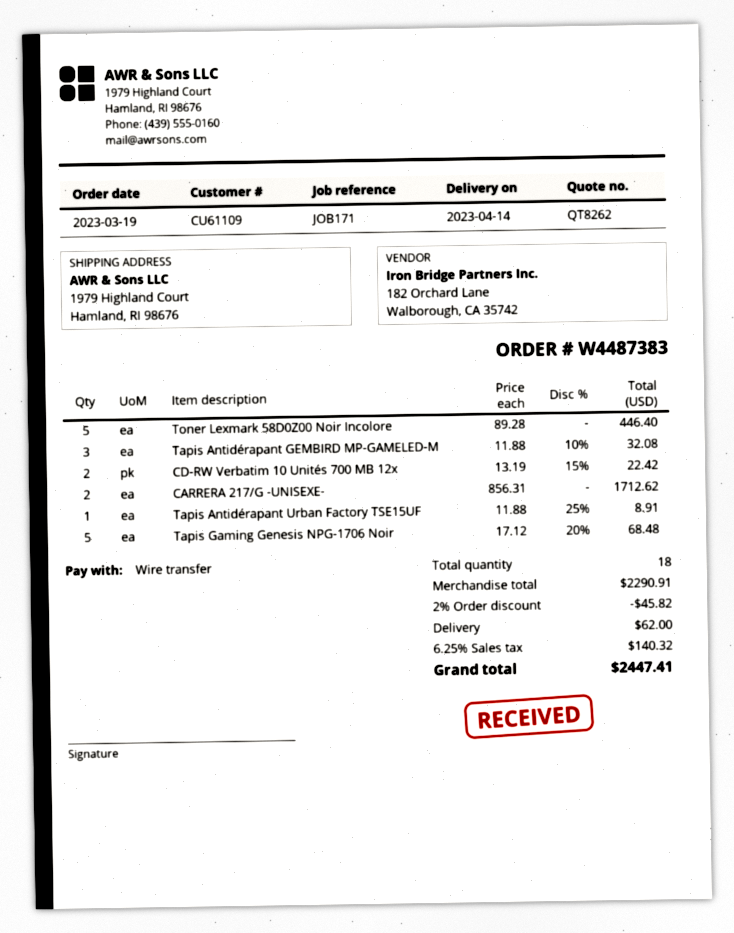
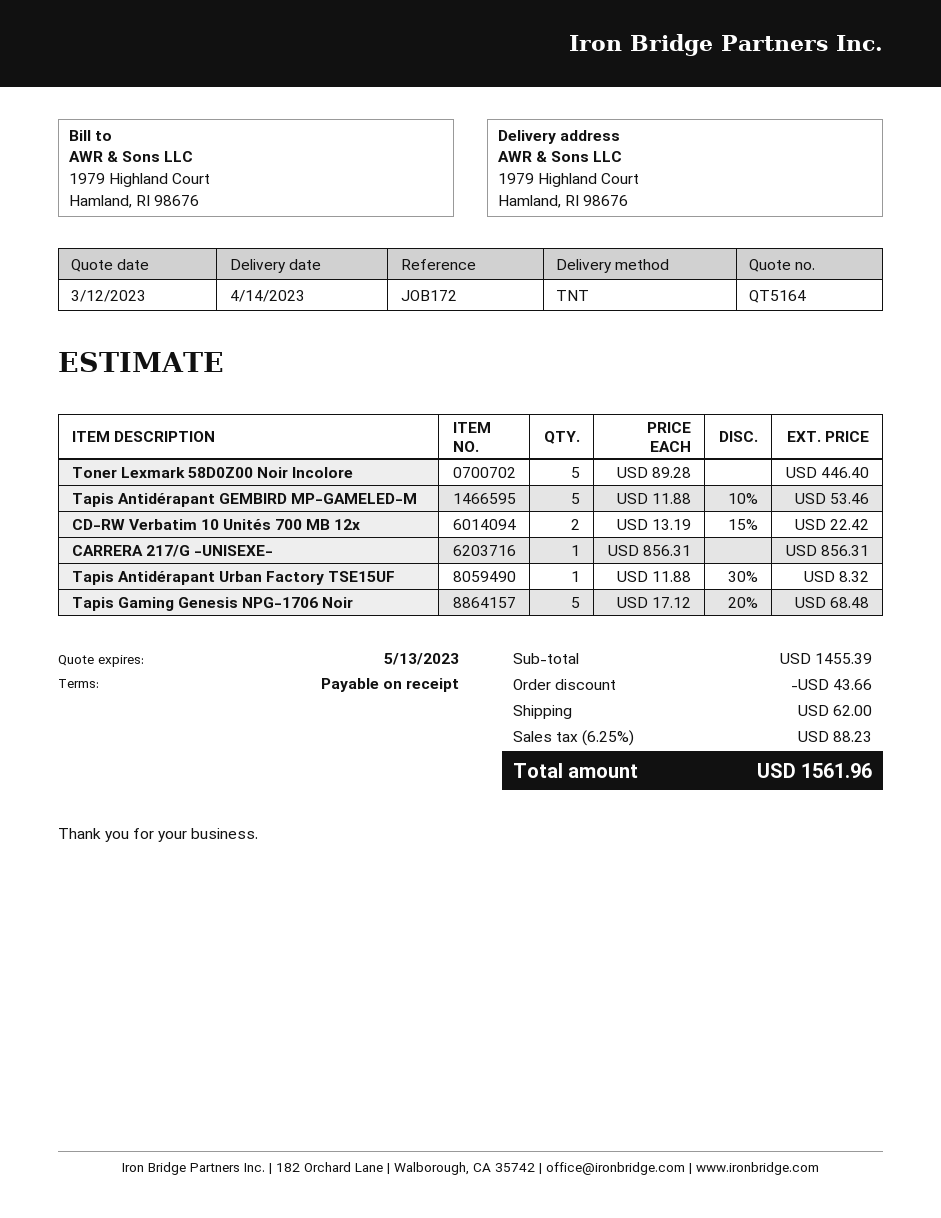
quote number: QT8262 -> QT5164
reference: JOB171 -> JOB172
Tapis Antidérapant GEMBIRD MP-GAMELED-M: 3 x 11.88 - 10% = 32.08 -> 5 x 11.88 - 10% = 53.46
CARRERA 217/G -UNISEXE-: 2 x 856.31 = 1712.62 -> 1 x 856.31 = 856.31
Tapis Antidérapant Urban Factory TSE15UF: 1 x 11.88 - 25% = 8.91 -> 1 x 11.88 - 30% = 8.32
subtotal: 2290.91 -> 1455.39
discount: 45.82 -> 43.66
tax: 6.25% = 140.32 -> 6.25% = 88.23
total: 2447.41 -> 1561.96

